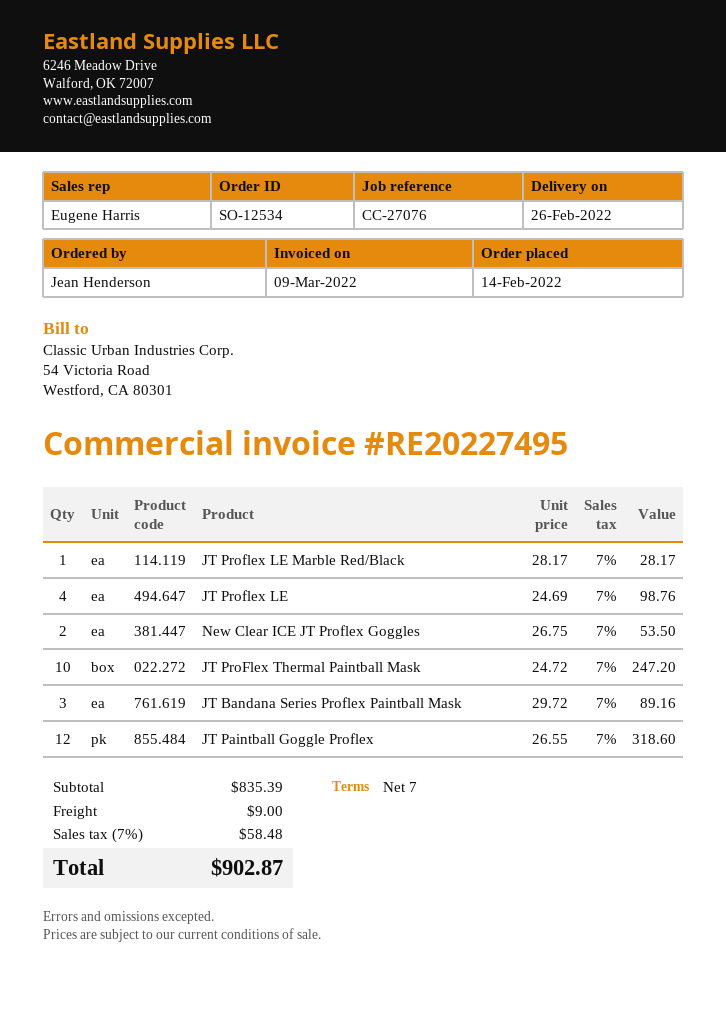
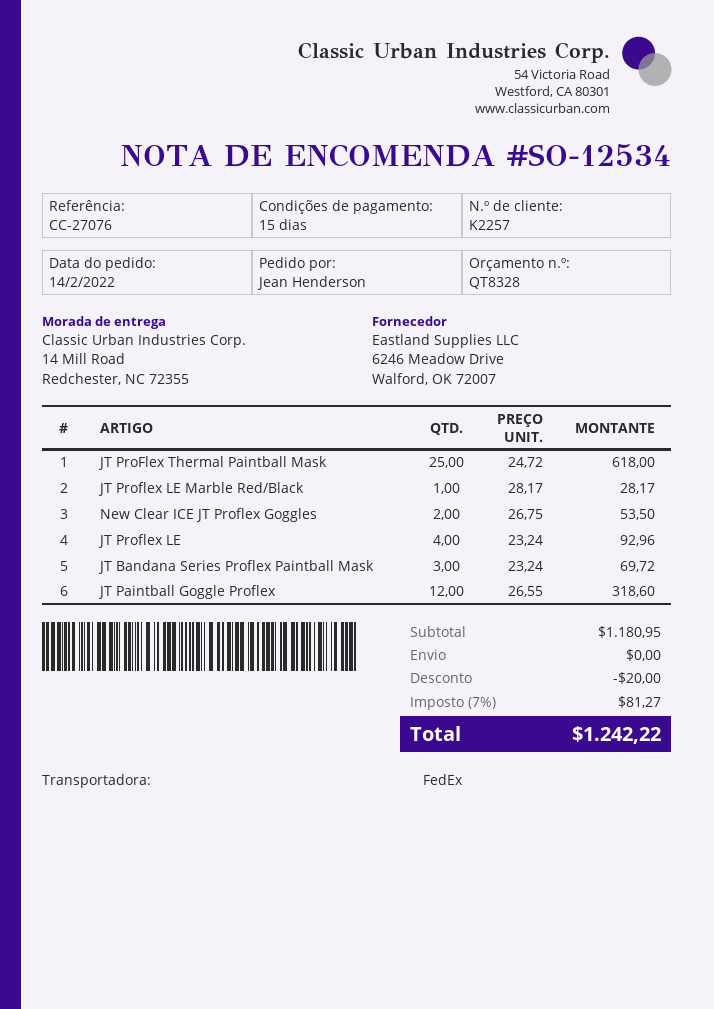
payment terms: 7 days -> 15 days
JT Proflex LE: 4 x 24.69 = 98.76 -> 4 x 23.24 = 92.96
JT ProFlex Thermal Paintball Mask: 10 x 24.72 = 247.20 -> 25 x 24.72 = 618.00
JT Bandana Series Proflex Paintball Mask: 3 x 29.72 = 89.16 -> 3 x 23.24 = 69.72
subtotal: 835.39 -> 1180.95
discount: none -> 20.00
shipping: 9.00 -> 0.00
tax: 7% = 58.48 -> 7% = 81.27
total: 902.87 -> 1242.22

